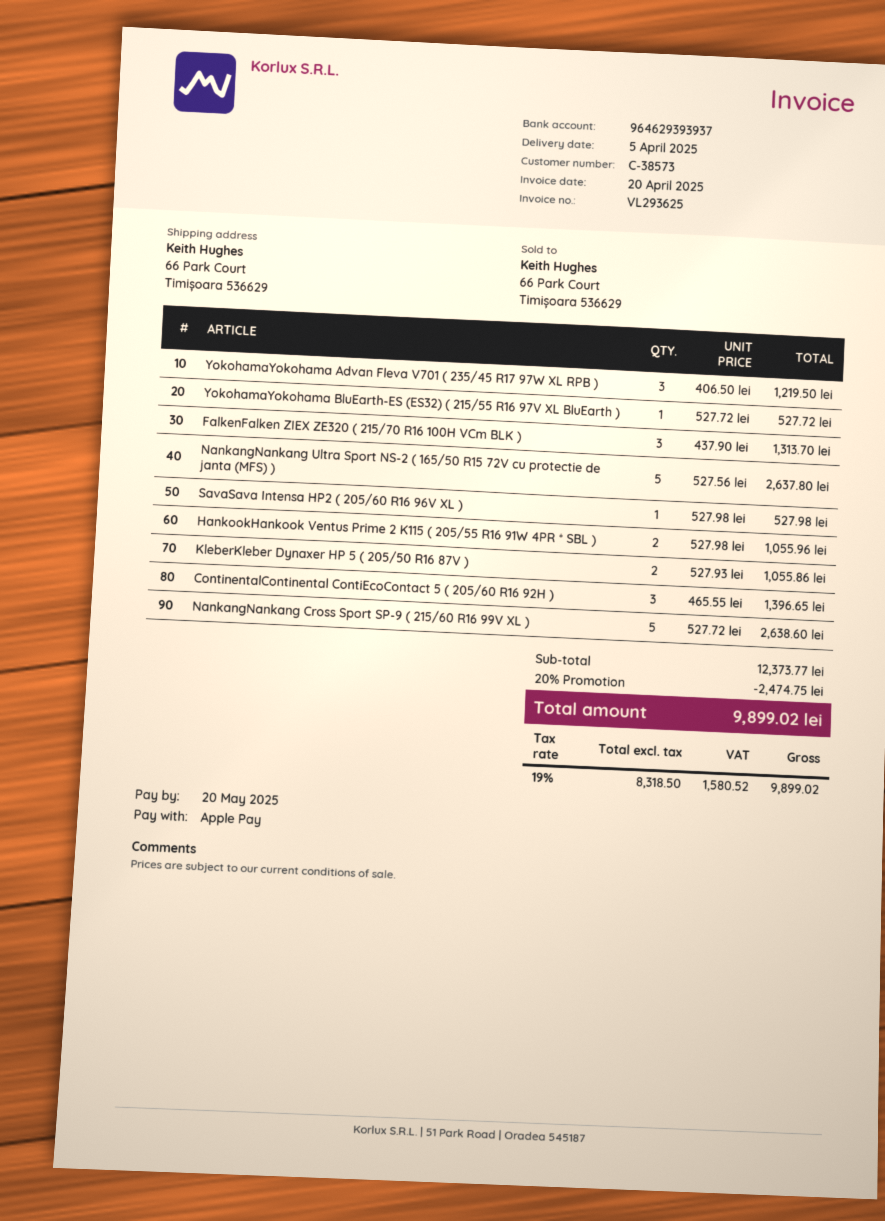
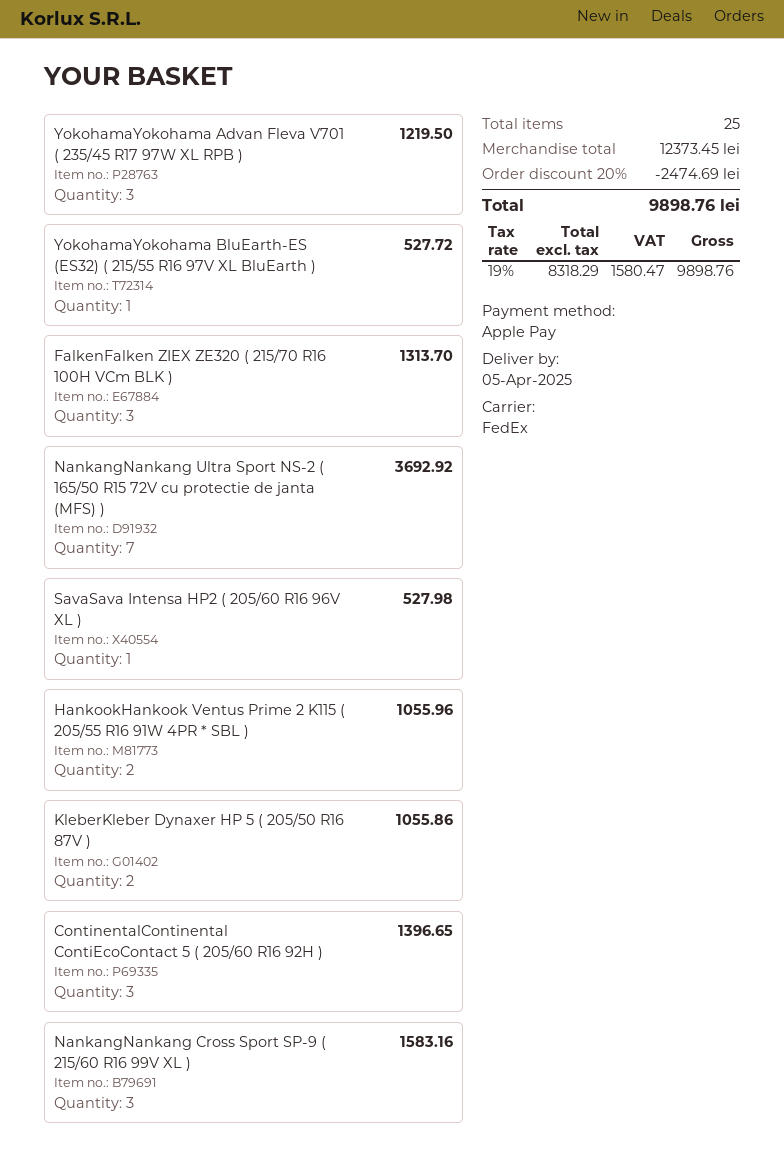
NankangNankang Ultra Sport NS-2 ( 165/50 R15 72V cu protectie de janta (MFS) ): 5 for 2637.80 -> 7 for 3692.92
NankangNankang Cross Sport SP-9 ( 215/60 R16 99V XL ): 5 for 2638.60 -> 3 for 1583.16
subtotal: 12373.77 -> 12373.45
discount: 20% = 2474.75 -> 20% = 2474.69
net: 8318.50 -> 8318.29
tax: 19% = 1580.52 -> 19% = 1580.47
total: 9899.02 -> 9898.76

